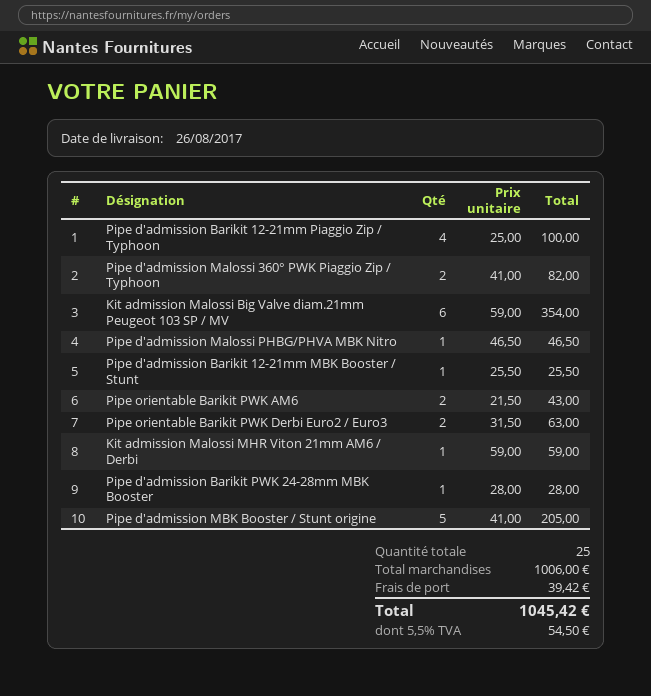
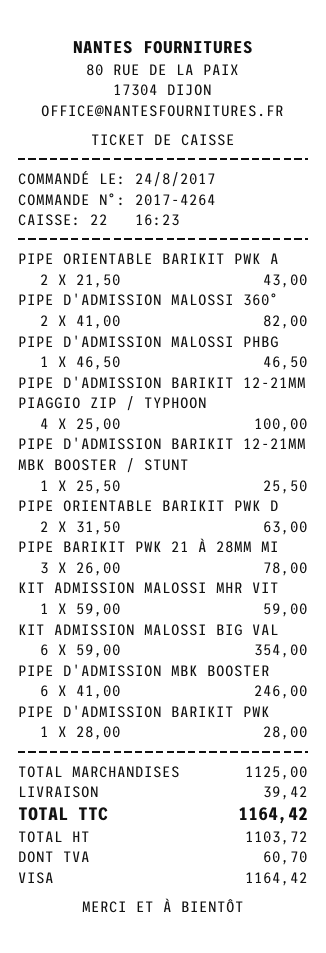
Pipe d'admission MBK Booster / Stunt origine: 5 x 41.00 = 205.00 -> 6 x 41.00 = 246.00
PIPE BARIKIT PWK 21 À 28MM MI: none -> 3 x 26.00 = 78.00
subtotal: 1006.00 -> 1125.00
tax: 54.50 -> 60.70
total: 1045.42 -> 1164.42

